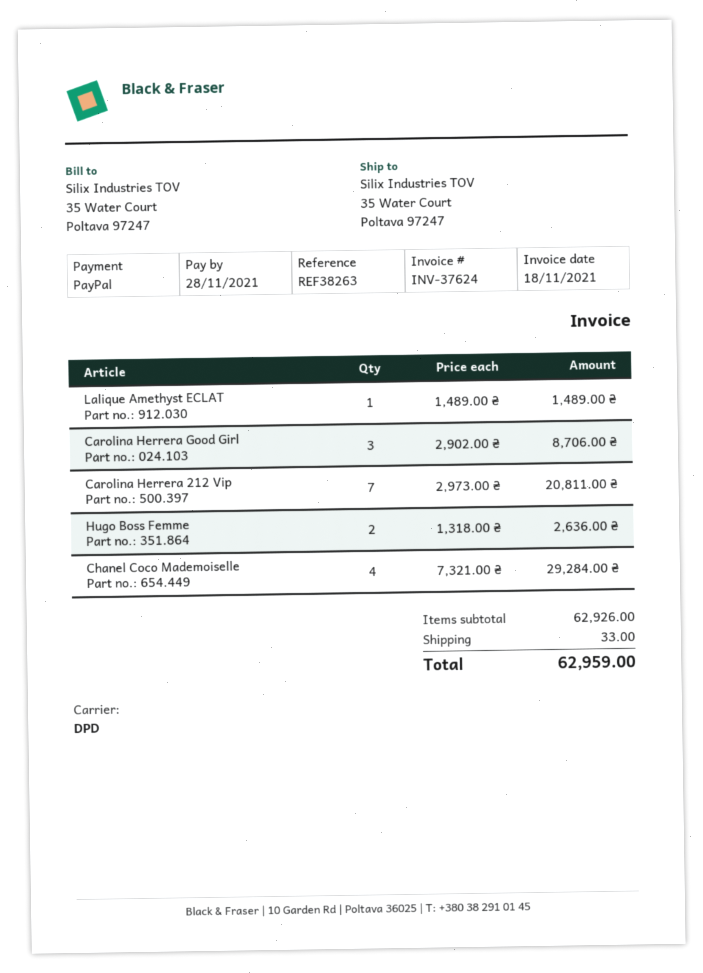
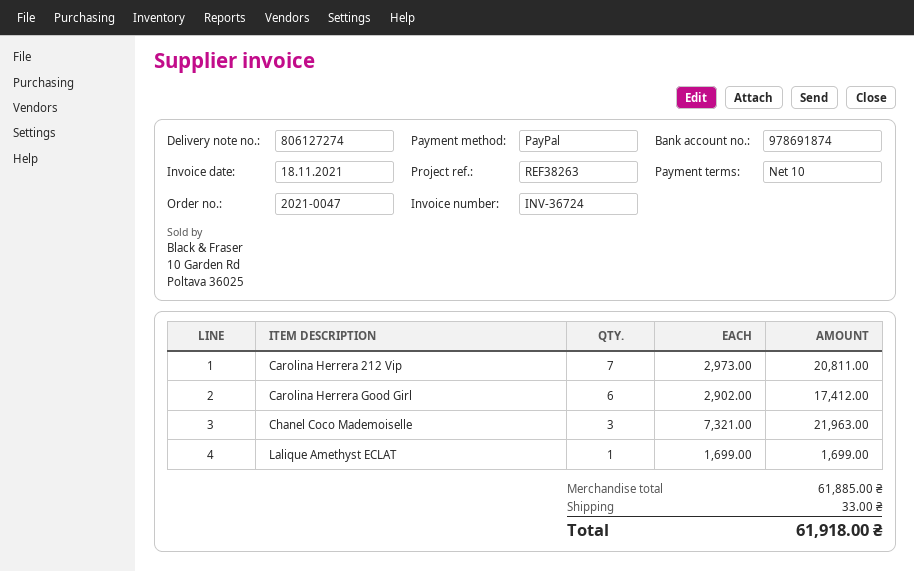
invoice number: INV-37624 -> INV-36724
Lalique Amethyst ECLAT: 1 x 1489.00 = 1489.00 -> 1 x 1699.00 = 1699.00
Carolina Herrera Good Girl: 3 x 2902.00 = 8706.00 -> 6 x 2902.00 = 17412.00
Hugo Boss Femme: 2 x 1318.00 = 2636.00 -> none
Chanel Coco Mademoiselle: 4 x 7321.00 = 29284.00 -> 3 x 7321.00 = 21963.00
subtotal: 62926.00 -> 61885.00
total: 62959.00 -> 61918.00

